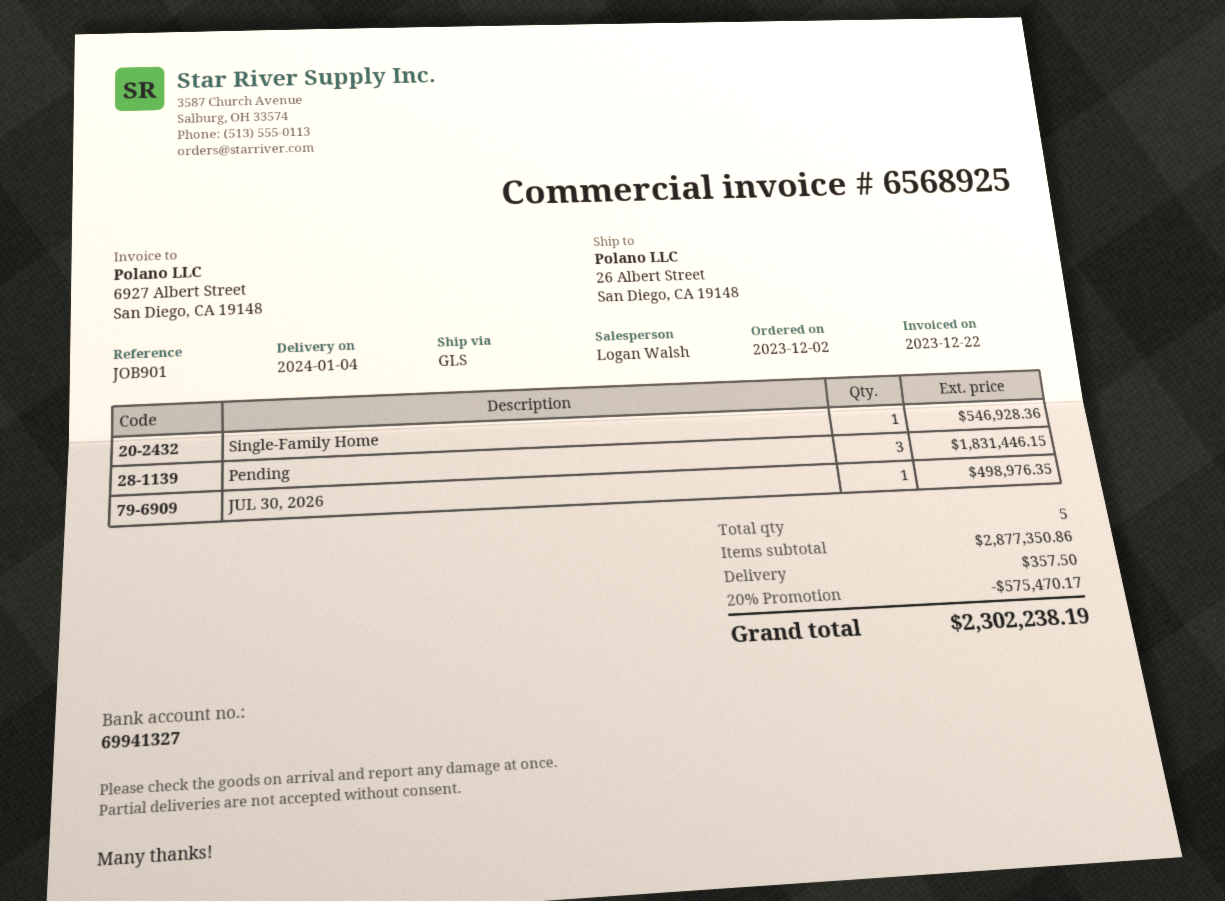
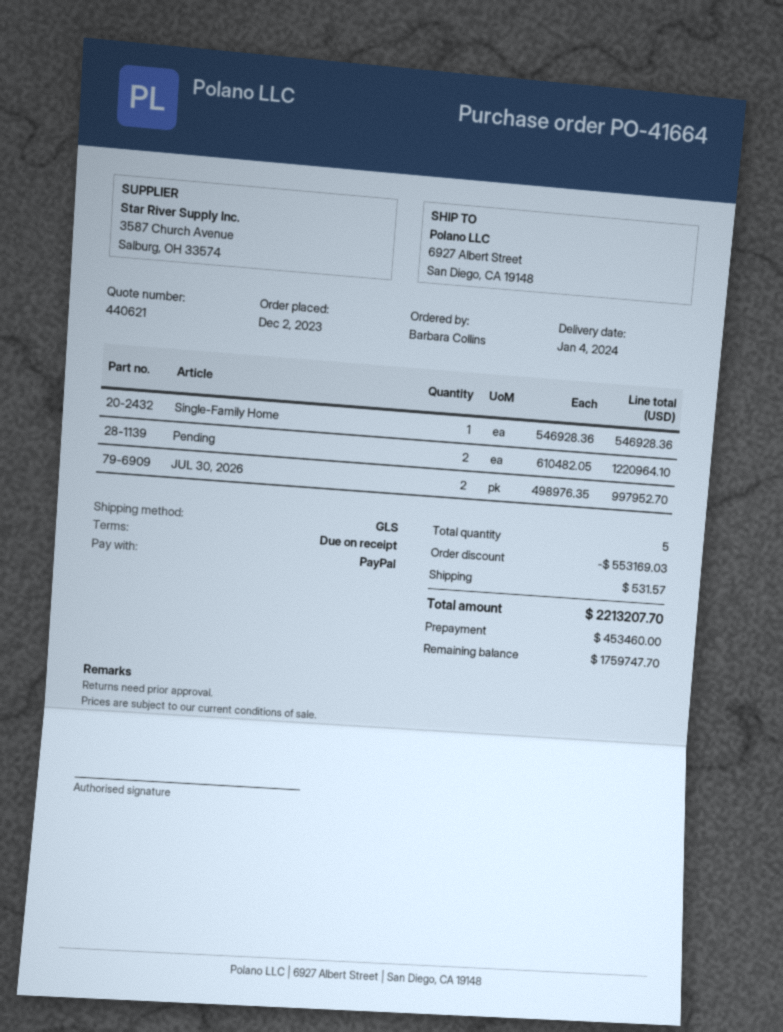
ship to: 26 Albert Street, San Diego, CA 19148 -> 6927 Albert Street, San Diego, CA 19148
Pending: 3 for 1831446.15 -> 2 for 1220964.10
JUL 30, 2026: 1 for 498976.35 -> 2 for 997952.70
discount: 575470.17 -> 553169.03
shipping: 357.50 -> 531.57
total: 2302238.19 -> 2213207.70

